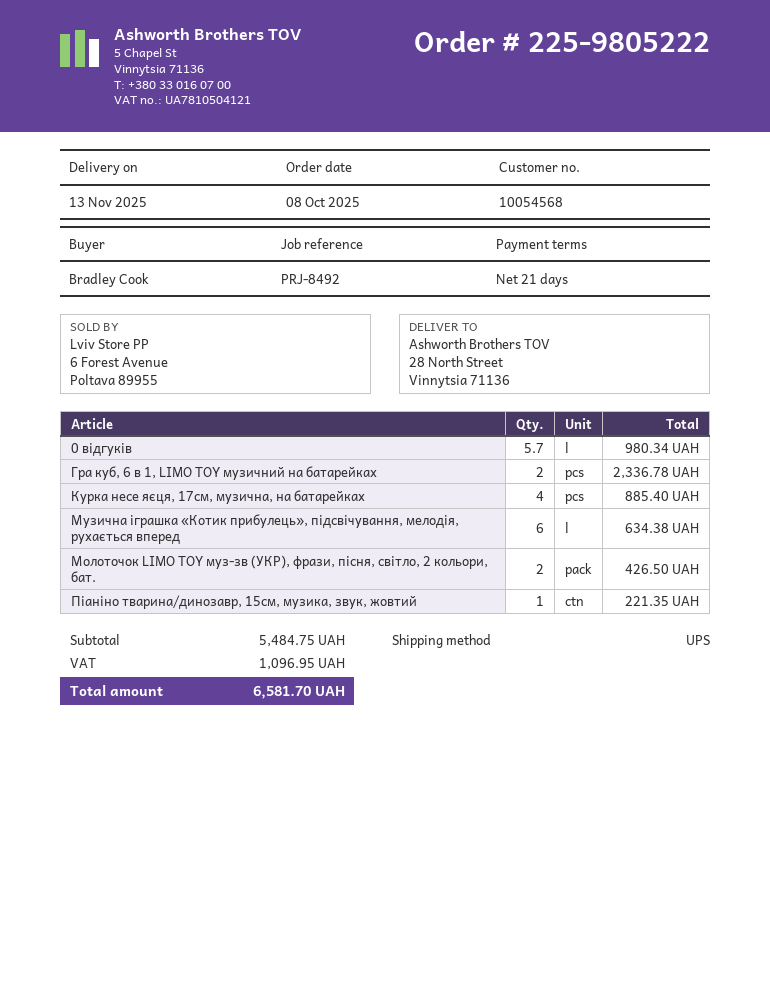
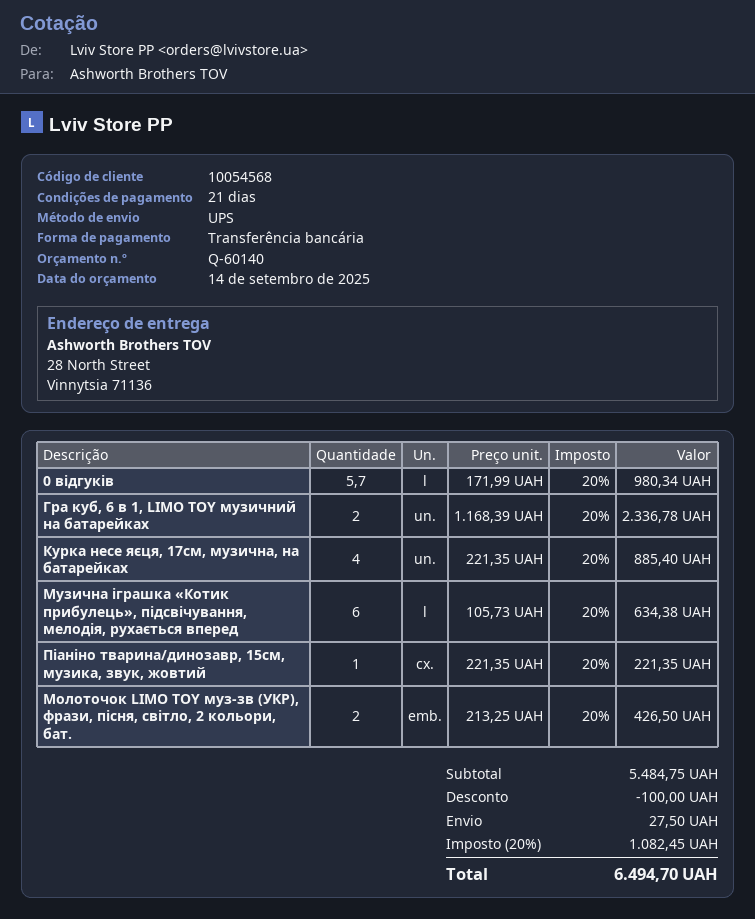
discount: none -> 100.00
shipping: none -> 27.50
tax: 1096.95 -> 1082.45
total: 6581.70 -> 6494.70

